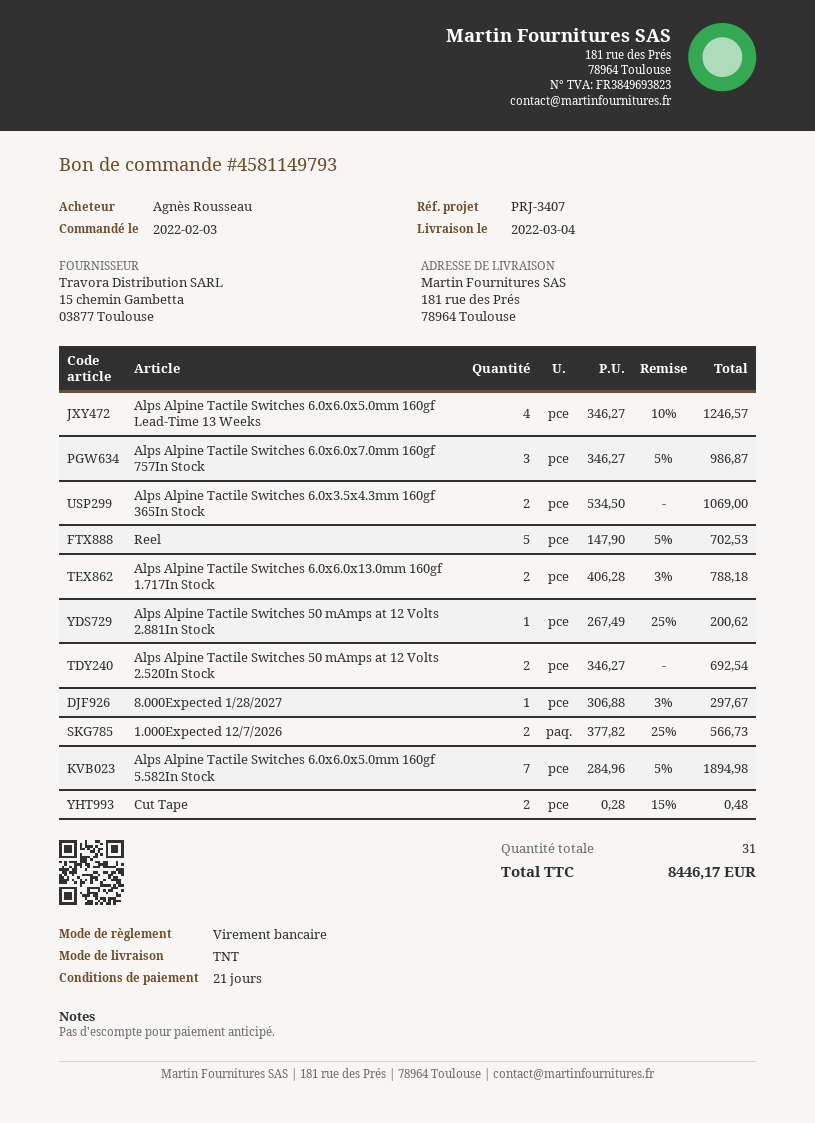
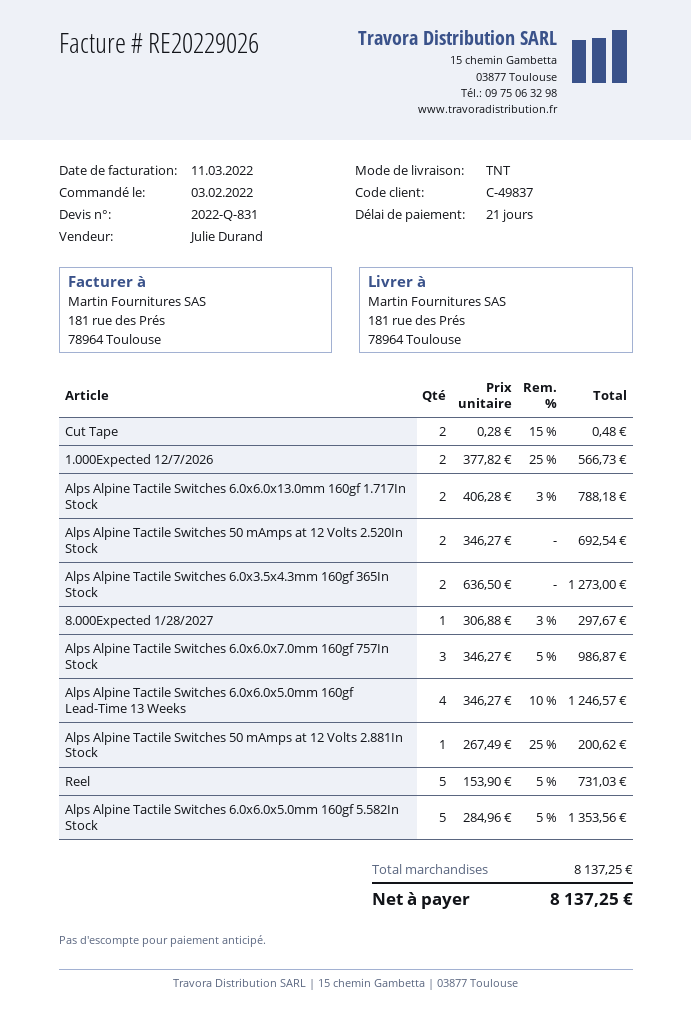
Alps Alpine Tactile Switches 6.0x3.5x4.3mm 160gf 365In Stock: 2 x 534.50 = 1069.00 -> 2 x 636.50 = 1273.00
Reel: 5 x 147.90 - 5% = 702.53 -> 5 x 153.90 - 5% = 731.03
Alps Alpine Tactile Switches 6.0x6.0x5.0mm 160gf 5.582In Stock: 7 x 284.96 - 5% = 1894.98 -> 5 x 284.96 - 5% = 1353.56
total: 8446.17 -> 8137.25

